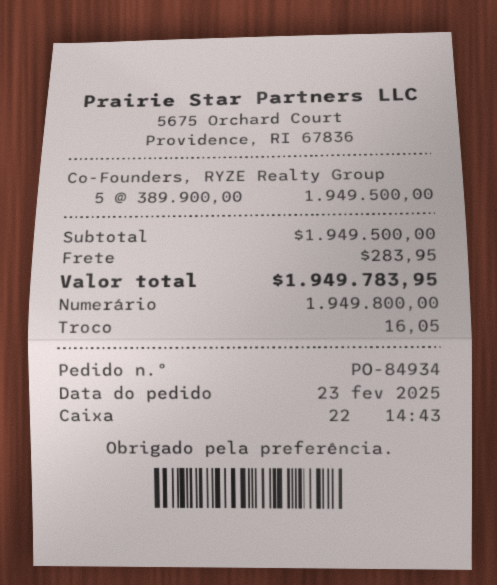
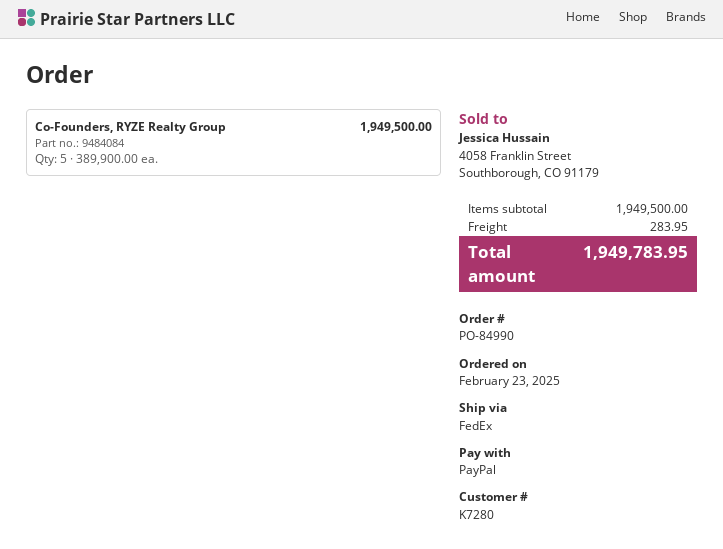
order number: PO-84934 -> PO-84990
payment method: cash -> PayPal

